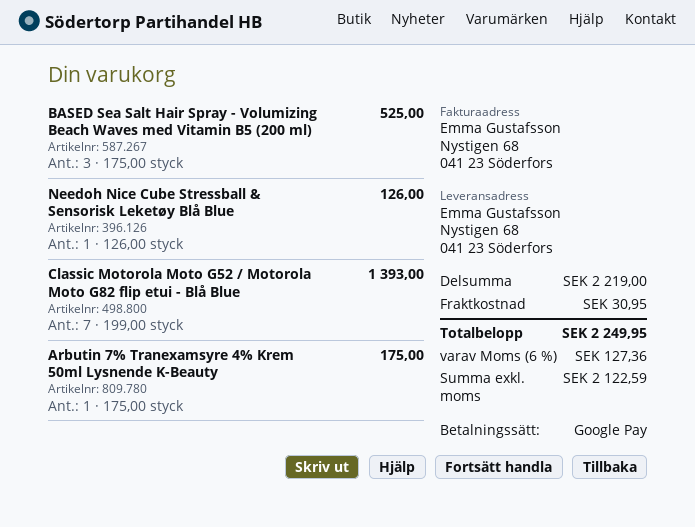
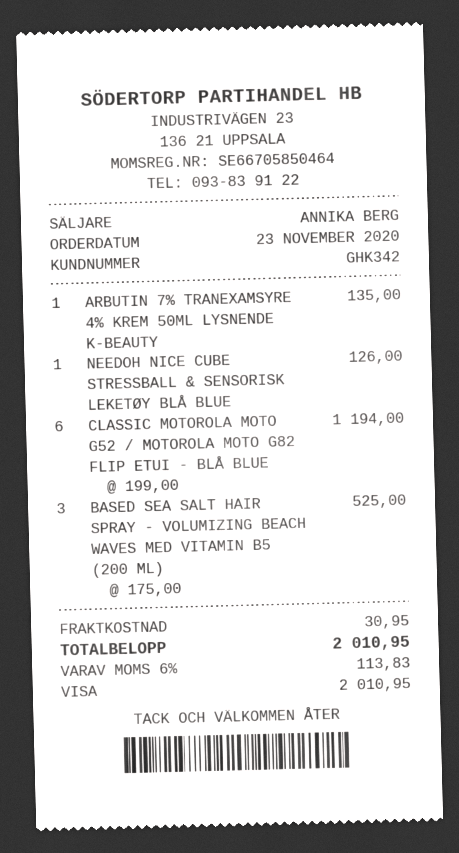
payment method: Google Pay -> Visa
Classic Motorola Moto G52 / Motorola Moto G82 flip etui - Blå Blue: 7 x 199.00 = 1393.00 -> 6 x 199.00 = 1194.00
Arbutin 7% Tranexamsyre 4% Krem 50ml Lysnende K-Beauty: 1 x 175.00 = 175.00 -> 1 x 135.00 = 135.00
tax: 6% = 127.36 -> 6% = 113.83
total: 2249.95 -> 2010.95

